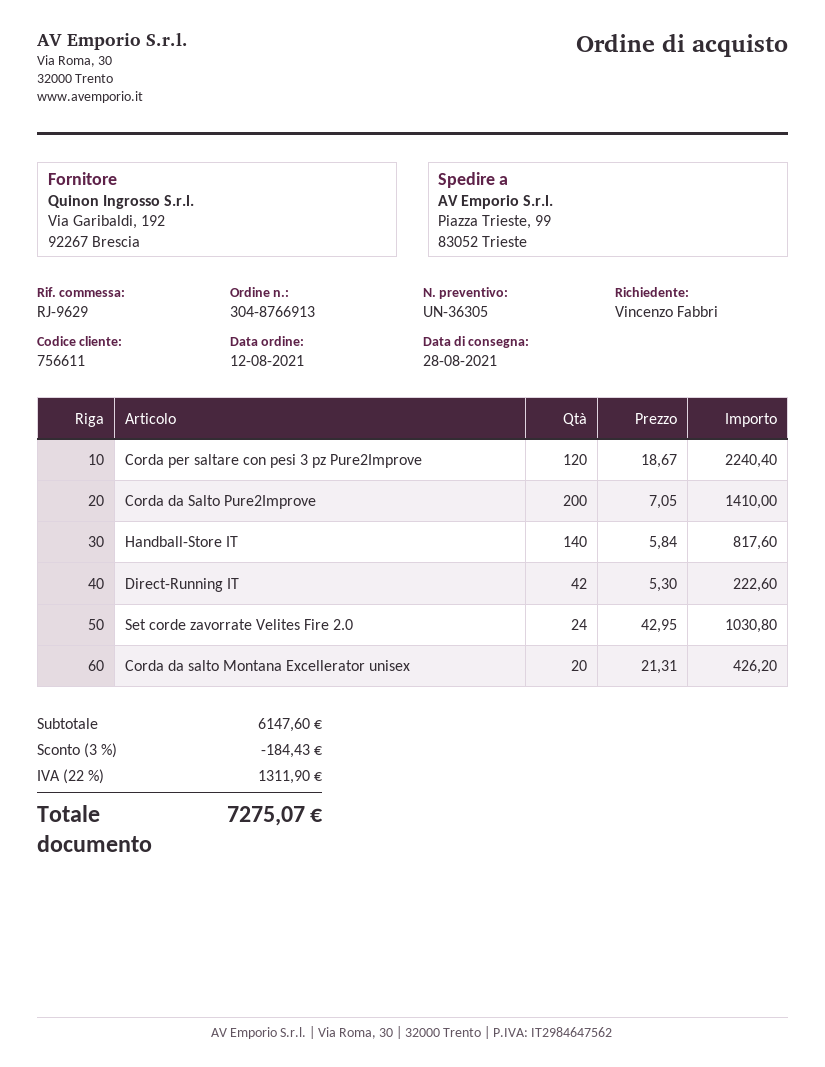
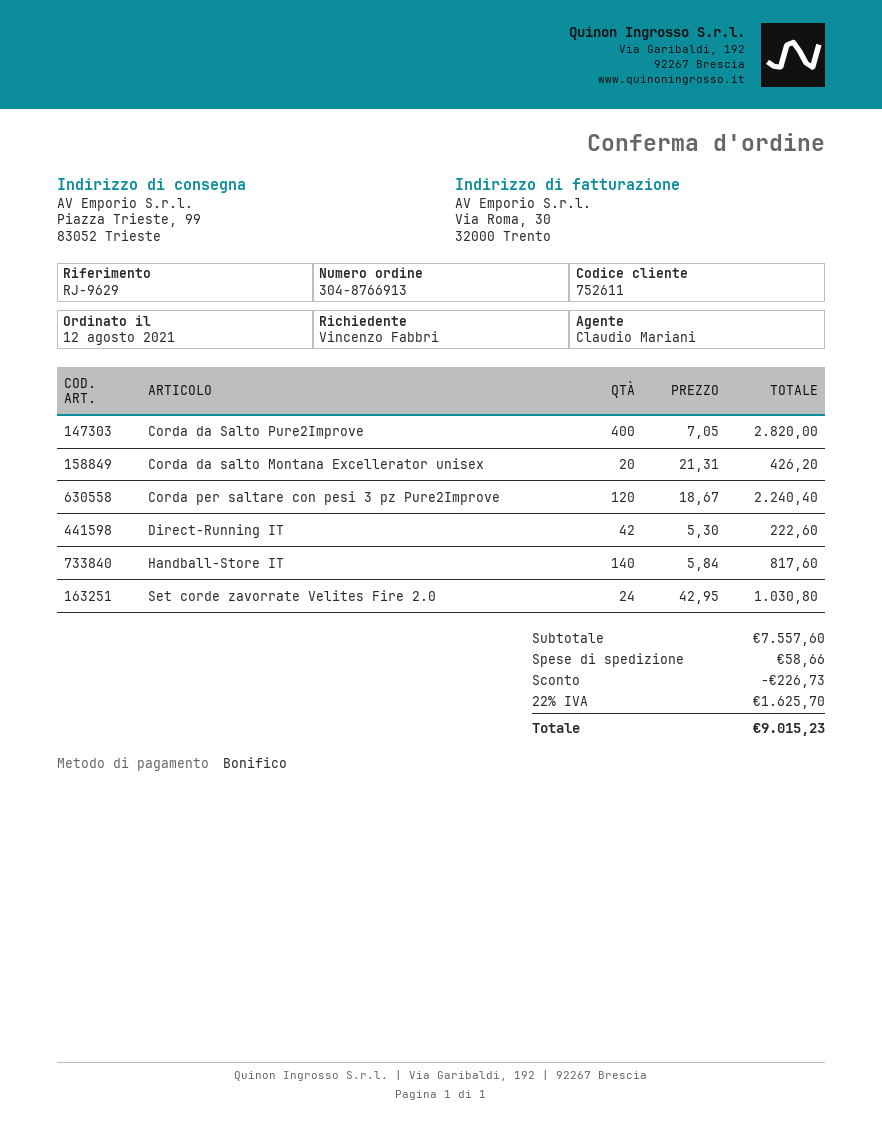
customer number: 756611 -> 752611
Corda da Salto Pure2Improve: 200 x 7.05 = 1410.00 -> 400 x 7.05 = 2820.00
subtotal: 6147.60 -> 7557.60
discount: 184.43 -> 226.73
shipping: none -> 58.66
tax: 22% = 1311.90 -> 22% = 1625.70
total: 7275.07 -> 9015.23

